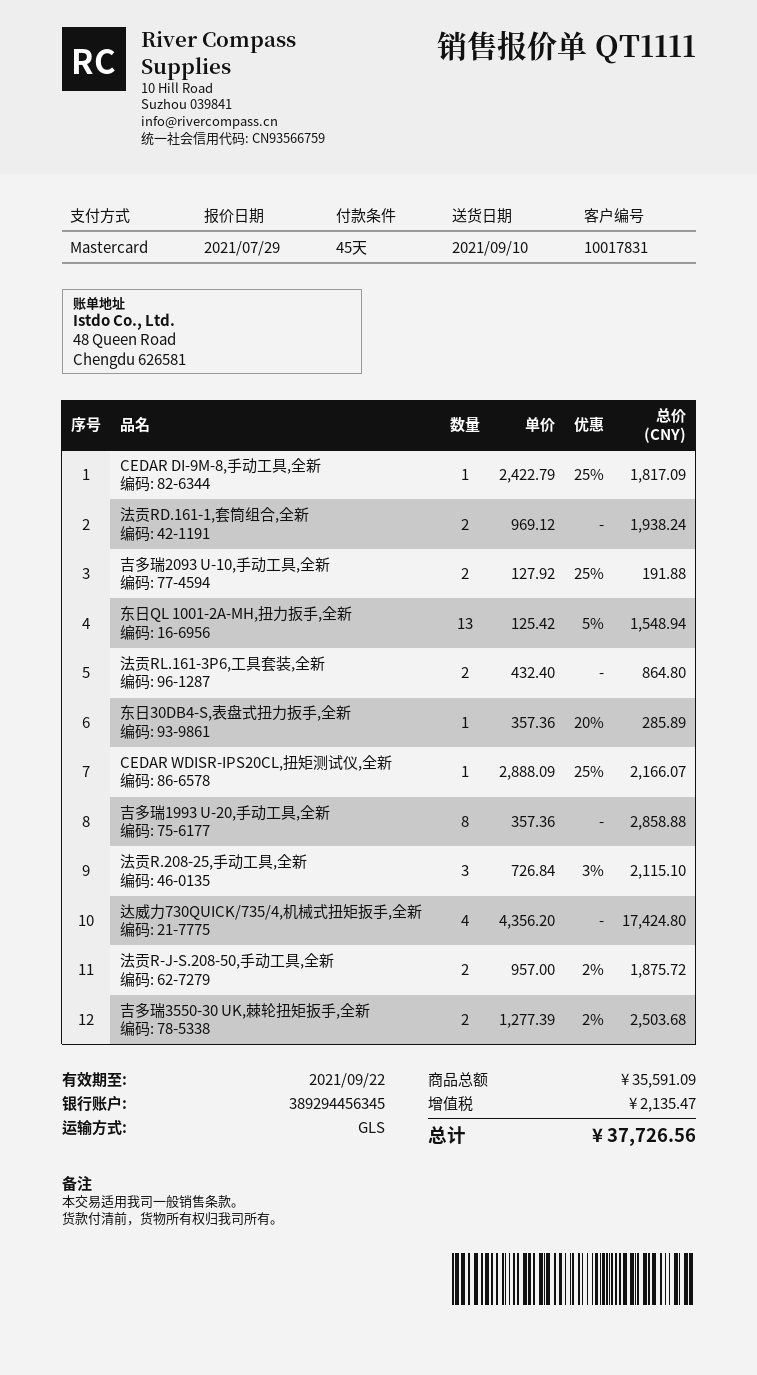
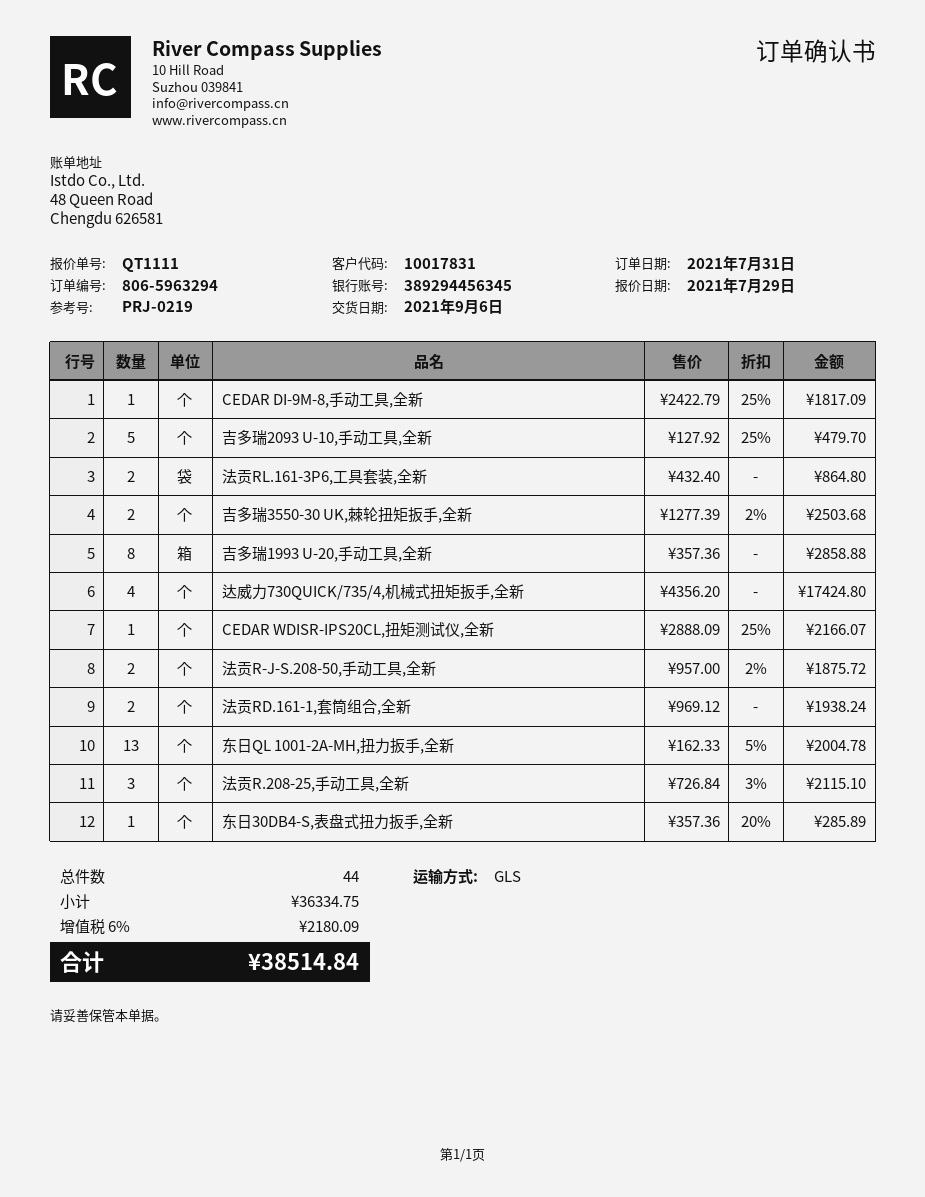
delivery date: 2021-09-10 -> 2021-09-06
吉多瑞2093 U-10,手动工具,全新: 2 x 127.92 - 25% = 191.88 -> 5 x 127.92 - 25% = 479.70
东日QL 1001-2A-MH,扭力扳手,全新: 13 x 125.42 - 5% = 1548.94 -> 13 x 162.33 - 5% = 2004.78
subtotal: 35591.09 -> 36334.75
tax: 2135.47 -> 2180.09
total: 37726.56 -> 38514.84

